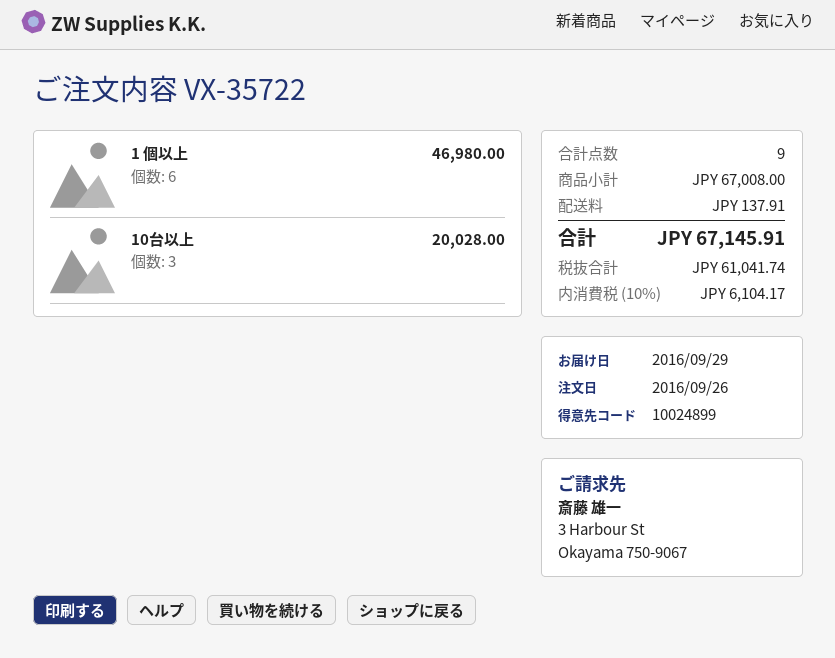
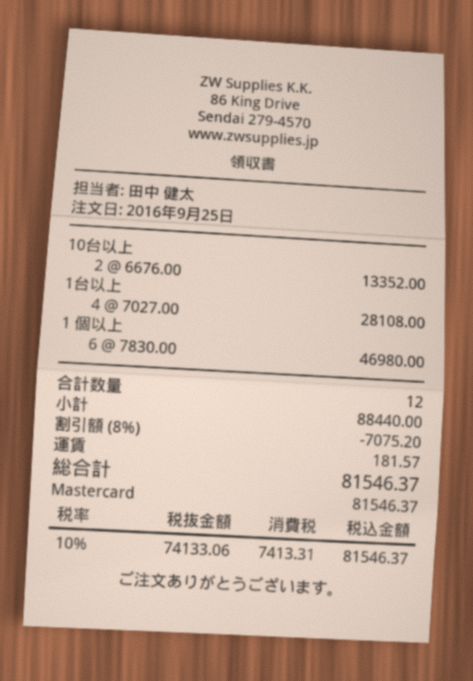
order date: 2016-09-26 -> 2016-09-25
10台以上: 3 for 20028.00 -> 2 for 13352.00
1台以上: none -> 4 for 28108.00
total quantity: 9 -> 12
subtotal: 67008.00 -> 88440.00
discount: none -> 8% = 7075.20
shipping: 137.91 -> 181.57
net: 61041.74 -> 74133.06
tax: 10% = 6104.17 -> 10% = 7413.31
total: 67145.91 -> 81546.37

